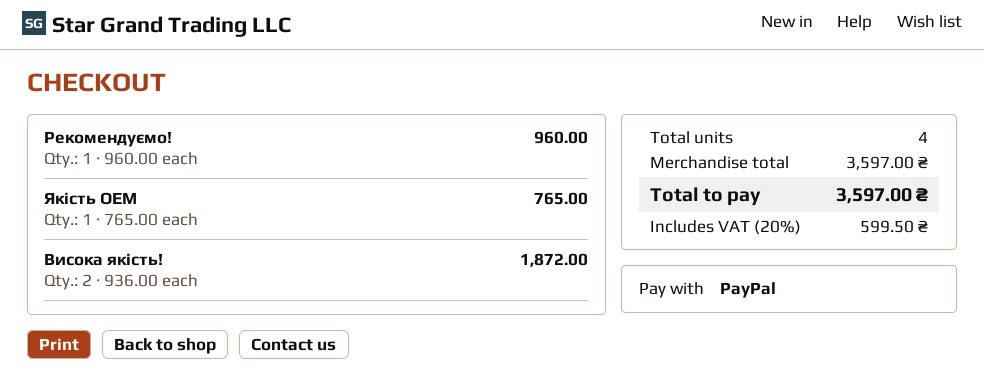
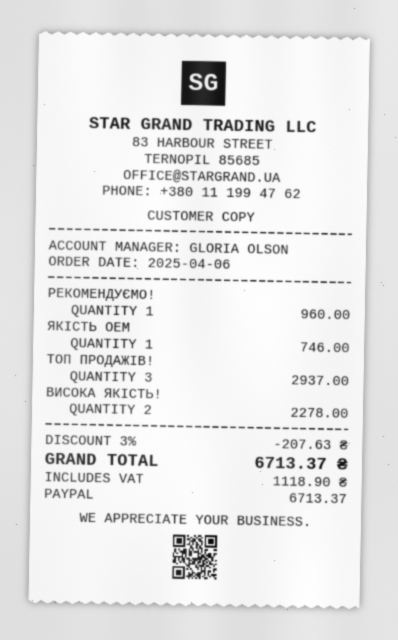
Якість OEM: 1 for 765.00 -> 1 for 746.00
Висока якість!: 2 for 1872.00 -> 2 for 2278.00
ТОП ПРОДАЖІВ!: none -> 3 for 2937.00
discount: none -> 3% = 207.63
tax: 599.50 -> 1118.90
total: 3597.00 -> 6713.37

